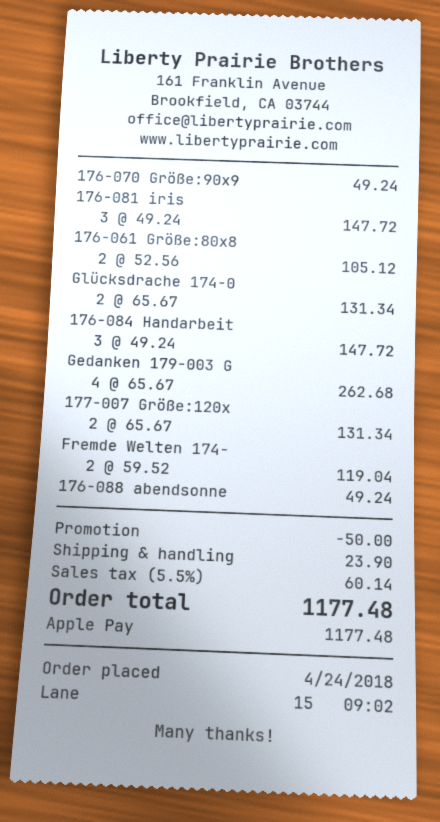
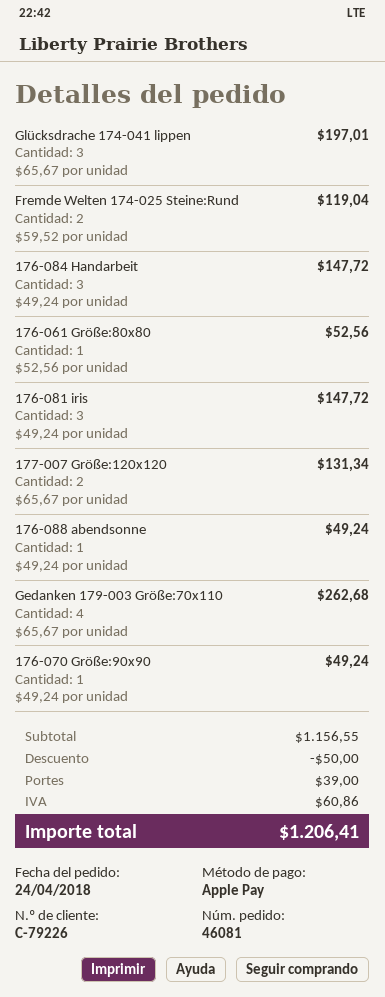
176-061 Größe:80x8: 2 x 52.56 = 105.12 -> 1 x 52.56 = 52.56
Glücksdrache 174-0: 2 x 65.67 = 131.34 -> 3 x 65.67 = 197.01
shipping: 23.90 -> 39.00
tax: 60.14 -> 60.86
total: 1177.48 -> 1206.41

